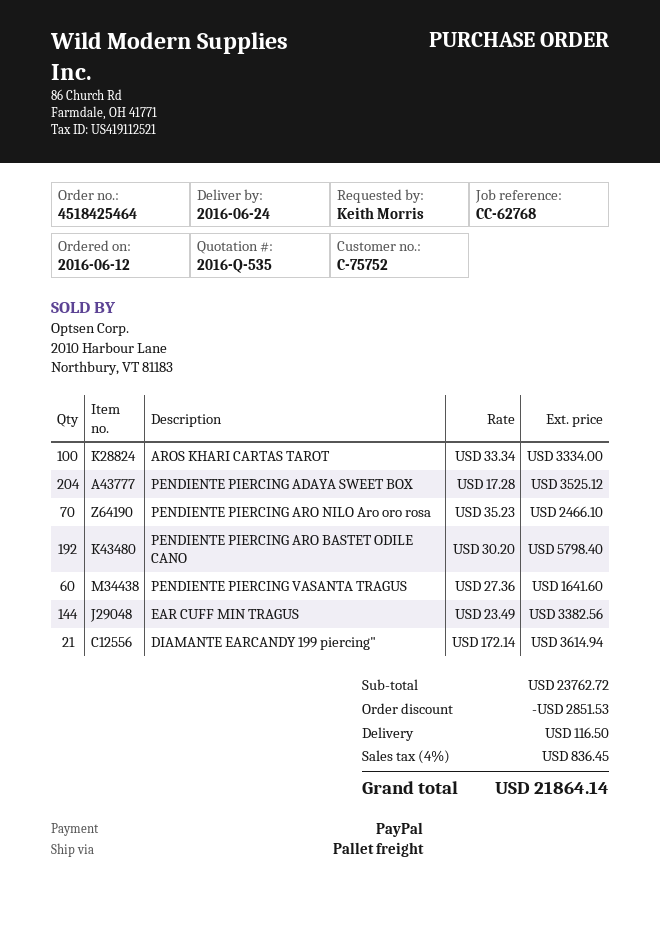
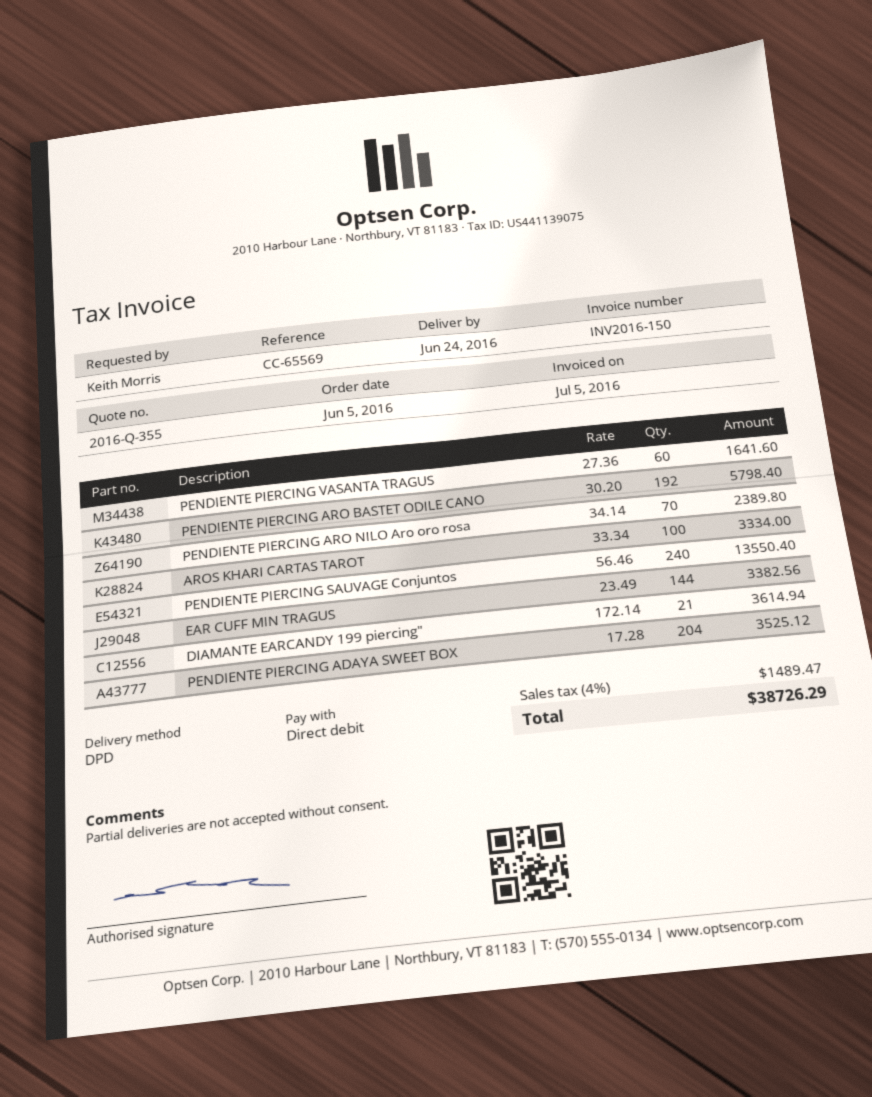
quote number: 2016-Q-535 -> 2016-Q-355
order date: 2016-06-12 -> 2016-06-05
reference: CC-62768 -> CC-65569
payment method: PayPal -> direct debit
shipping method: pallet freight -> DPD
PENDIENTE PIERCING ARO NILO Aro oro rosa: 70 x 35.23 = 2466.10 -> 70 x 34.14 = 2389.80
PENDIENTE PIERCING SAUVAGE Conjuntos: none -> 240 x 56.46 = 13550.40
discount: 2851.53 -> none
shipping: 116.50 -> none
tax: 4% = 836.45 -> 4% = 1489.47
total: 21864.14 -> 38726.29

